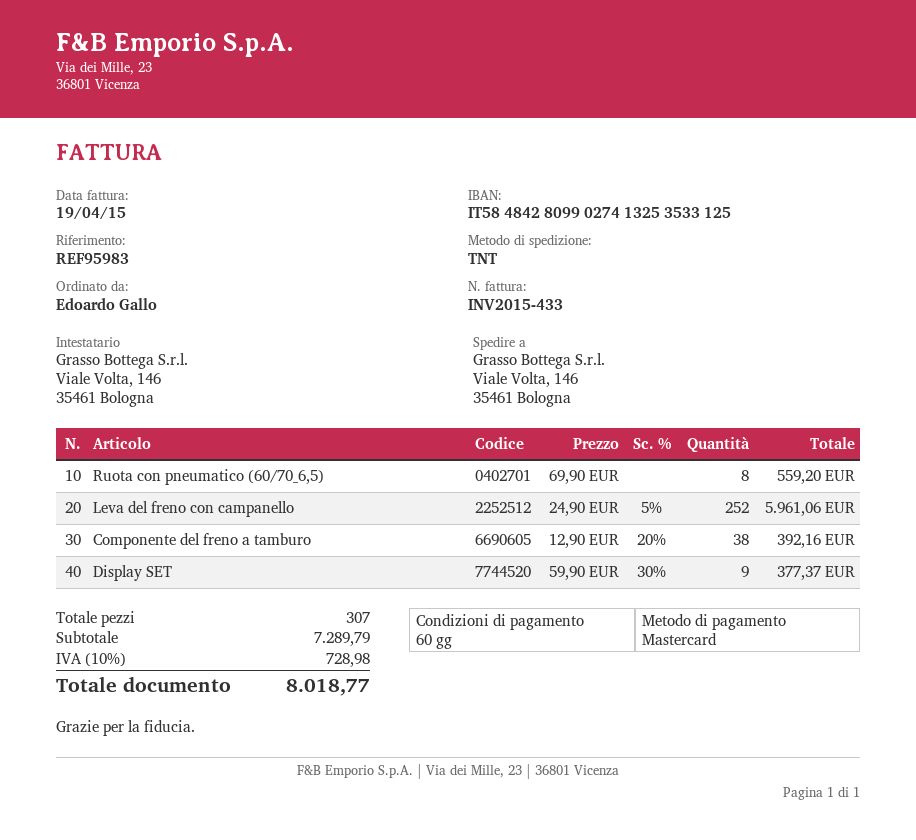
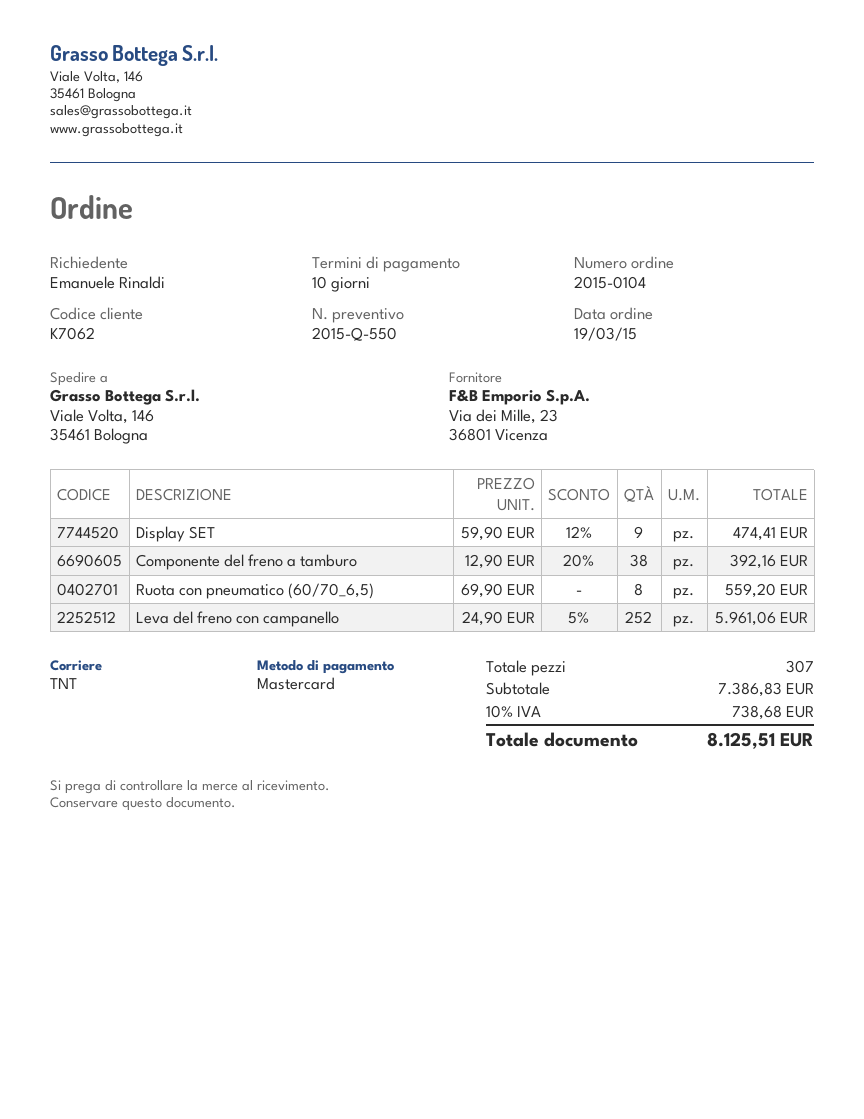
payment terms: 60 days -> 10 days
ordered by: Edoardo Gallo -> Emanuele Rinaldi
Display SET: 9 x 59.90 - 30% = 377.37 -> 9 x 59.90 - 12% = 474.41
subtotal: 7289.79 -> 7386.83
tax: 10% = 728.98 -> 10% = 738.68
total: 8018.77 -> 8125.51

